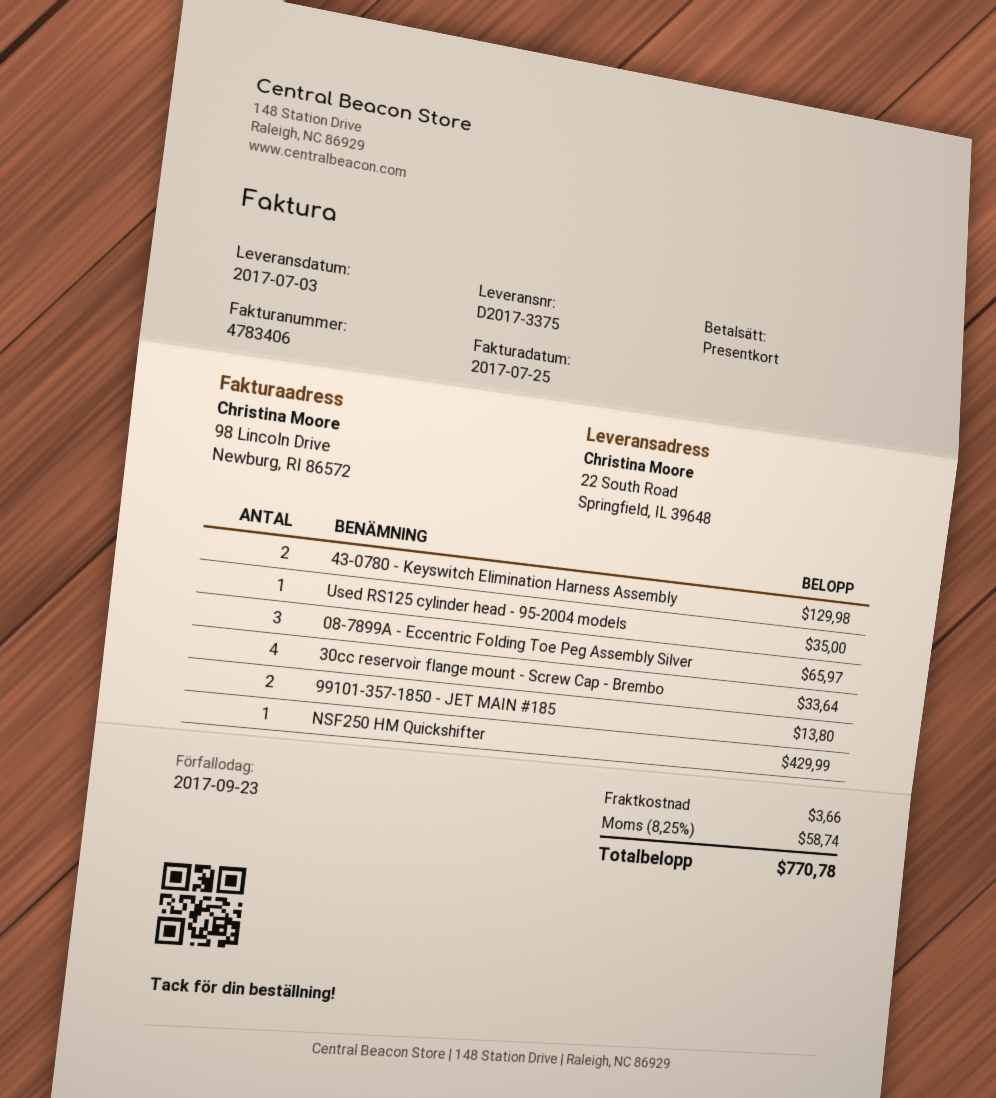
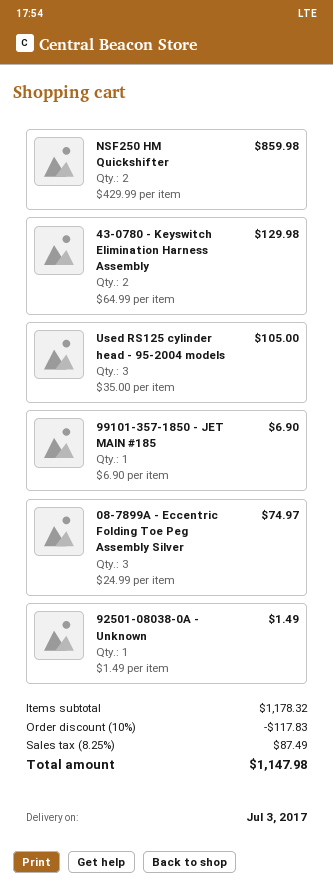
Used RS125 cylinder head - 95-2004 models: 1 for 35.00 -> 3 for 105.00
08-7899A - Eccentric Folding Toe Peg Assembly Silver: 3 for 65.97 -> 3 for 74.97
30cc reservoir flange mount - Screw Cap - Brembo: 4 for 33.64 -> none
99101-357-1850 - JET MAIN #185: 2 for 13.80 -> 1 for 6.90
NSF250 HM Quickshifter: 1 for 429.99 -> 2 for 859.98
92501-08038-0A - Unknown: none -> 1 for 1.49
discount: none -> 10% = 117.83
shipping: 3.66 -> none
tax: 8.25% = 58.74 -> 8.25% = 87.49
total: 770.78 -> 1147.98

